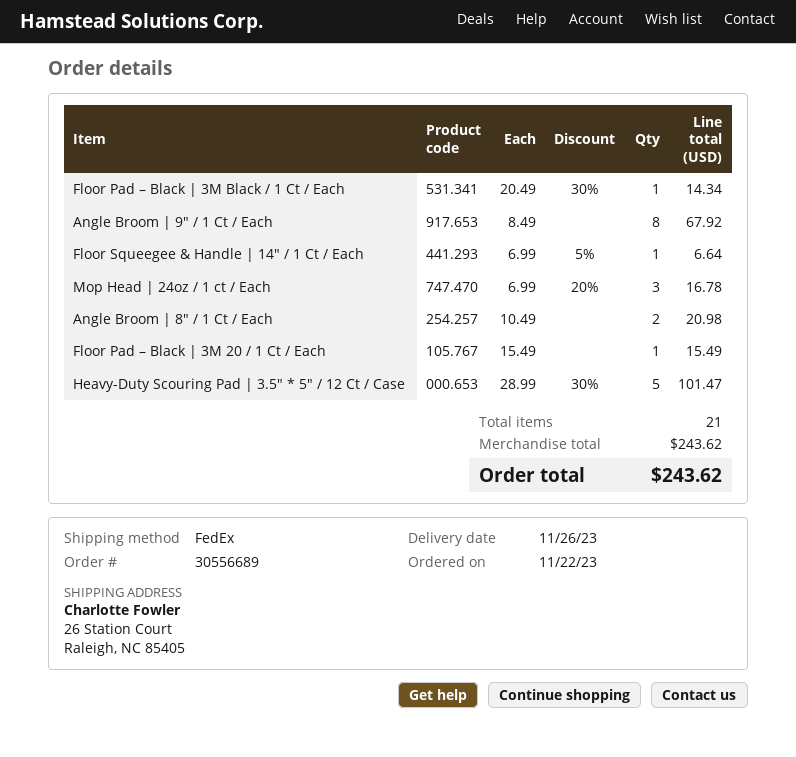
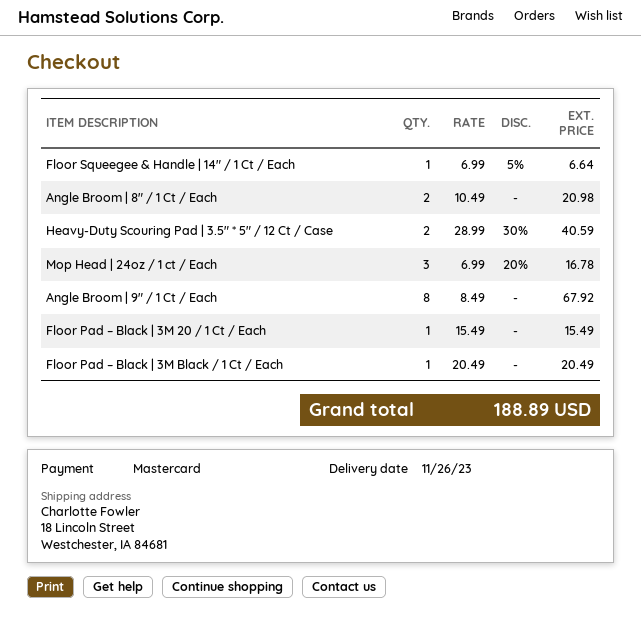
ship to: 26 Station Court, Raleigh, NC 85405 -> 18 Lincoln Street, Westchester, IA 84681
Floor Pad – Black | 3M Black / 1 Ct / Each: 1 x 20.49 - 30% = 14.34 -> 1 x 20.49 = 20.49
Heavy-Duty Scouring Pad | 3.5″ * 5″ / 12 Ct / Case: 5 x 28.99 - 30% = 101.47 -> 2 x 28.99 - 30% = 40.59
total: 243.62 -> 188.89

